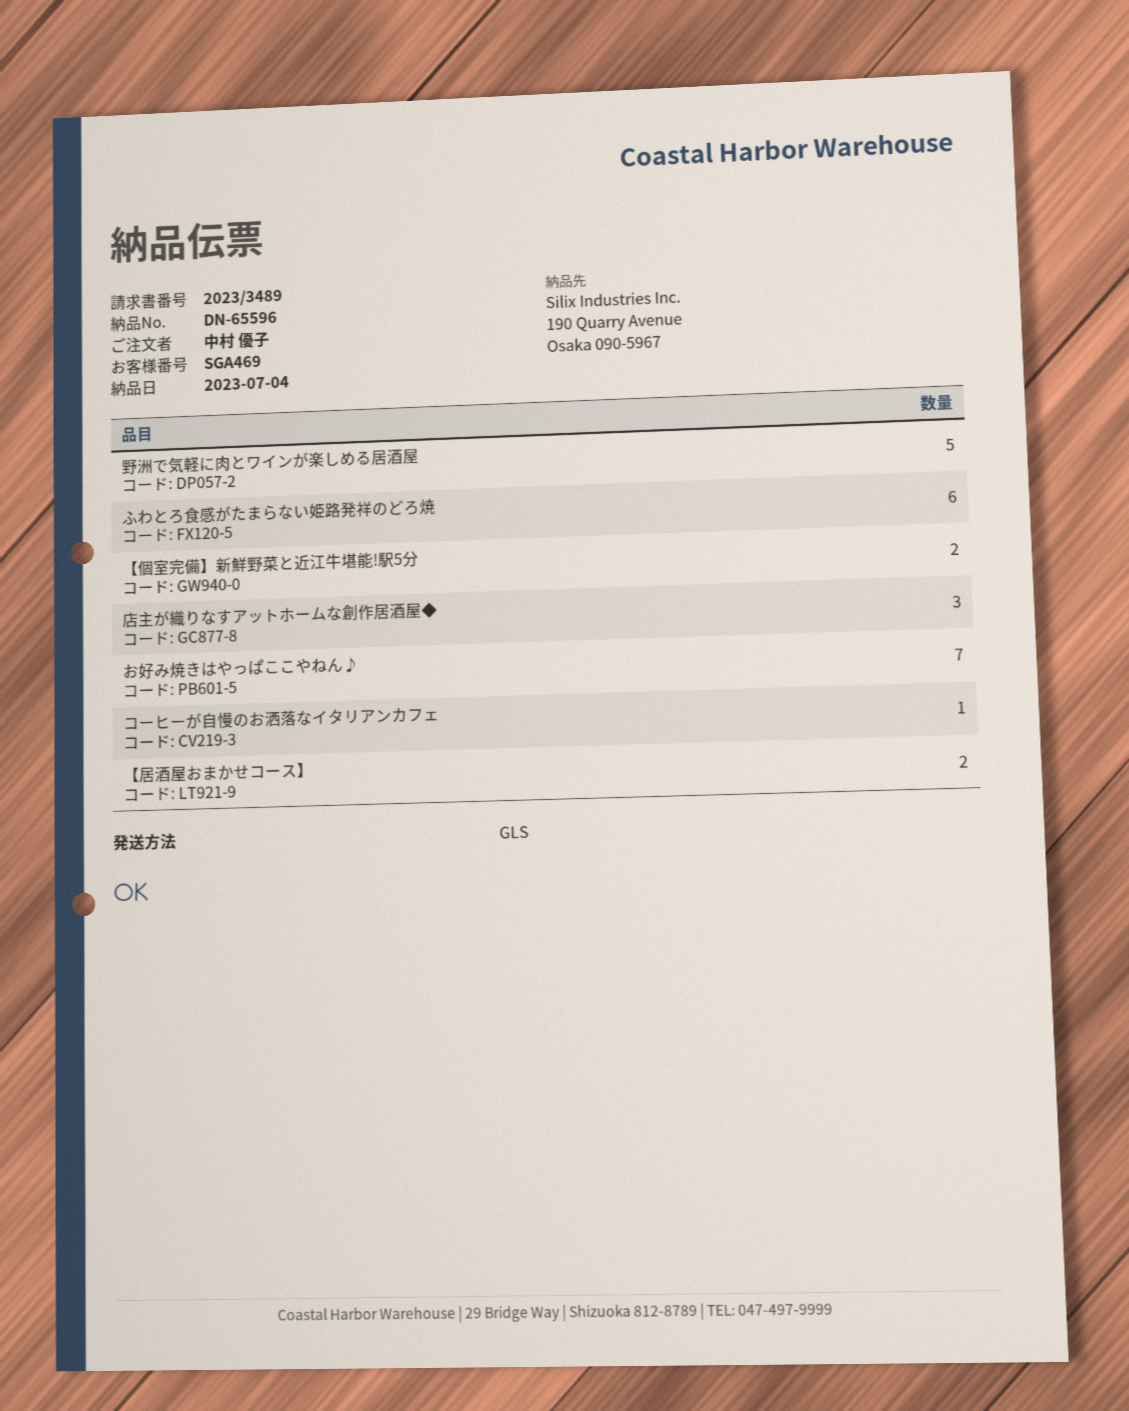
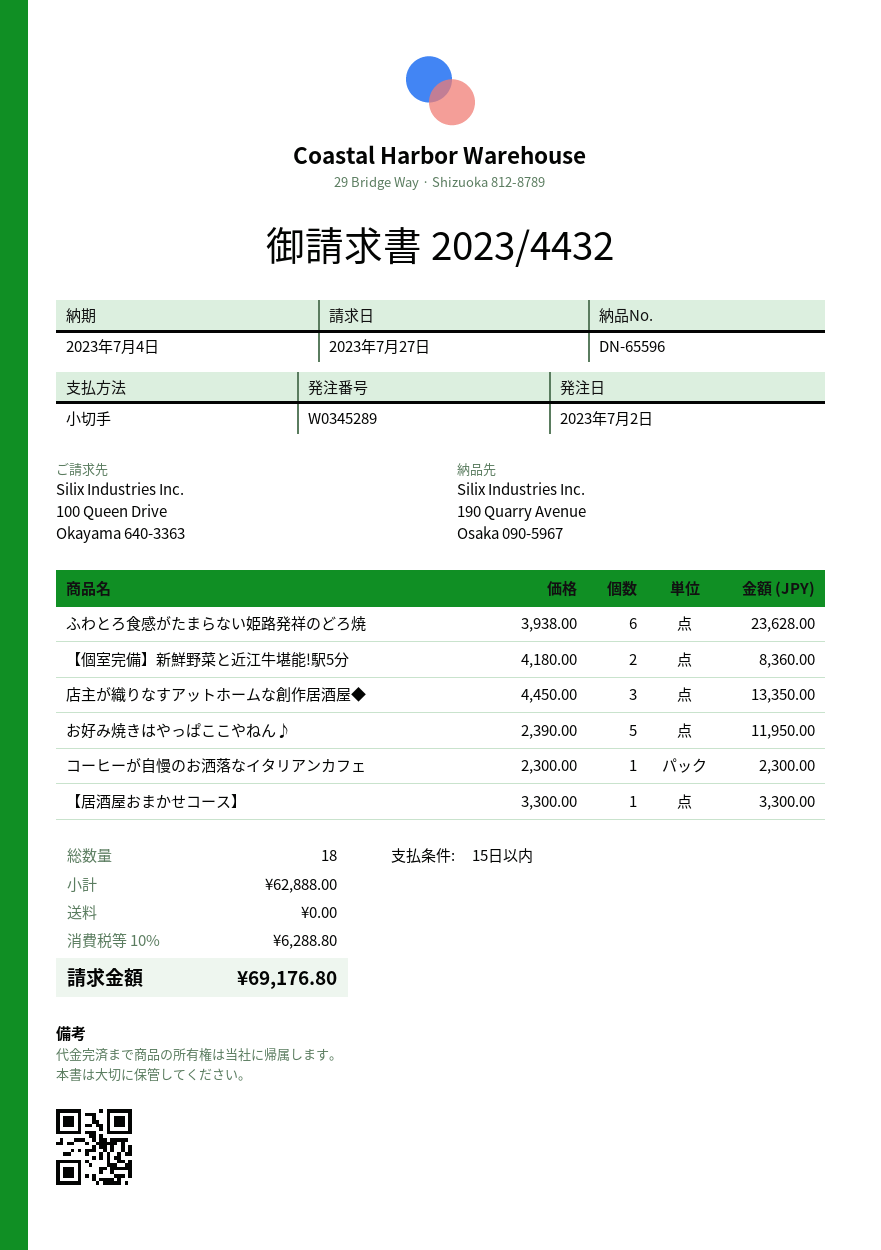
invoice number: 2023/3489 -> 2023/4432
野洲で気軽に肉とワインが楽しめる居酒屋: 5 -> none
お好み焼きはやっぱここやねん♪: 7 -> 5
【居酒屋おまかせコース】: 2 -> 1

